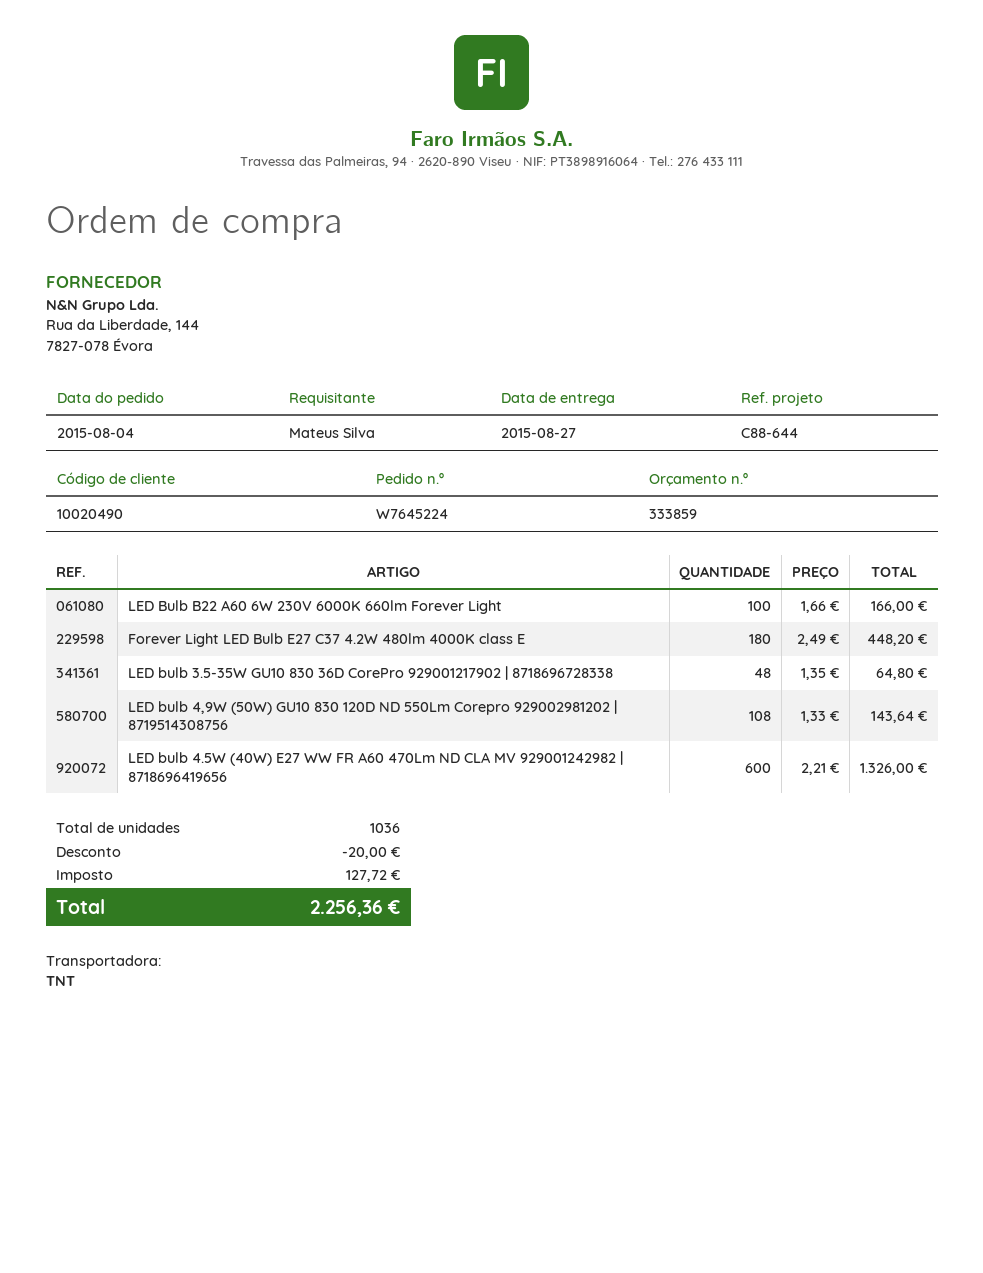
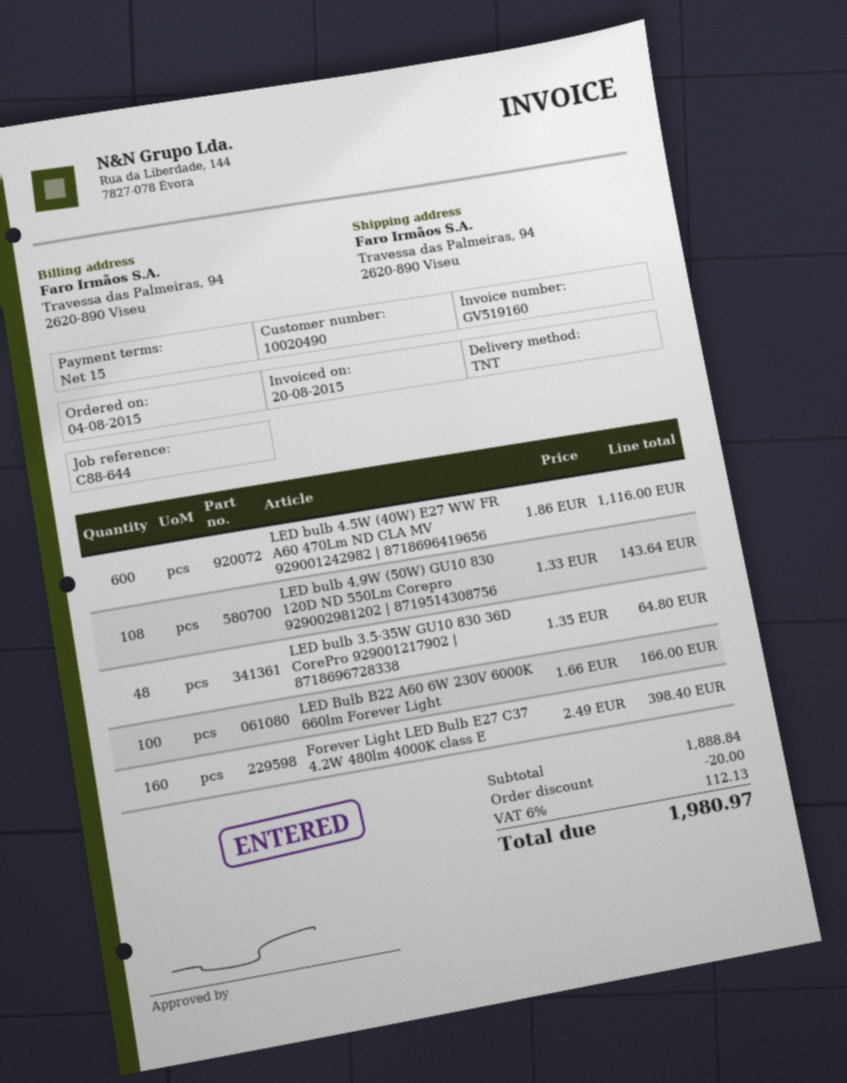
Forever Light LED Bulb E27 C37 4.2W 480lm 4000K class E: 180 x 2.49 = 448.20 -> 160 x 2.49 = 398.40
LED bulb 4.5W (40W) E27 WW FR A60 470Lm ND CLA MV 929001242982 | 8718696419656: 600 x 2.21 = 1326.00 -> 600 x 1.86 = 1116.00
tax: 127.72 -> 112.13
total: 2256.36 -> 1980.97

